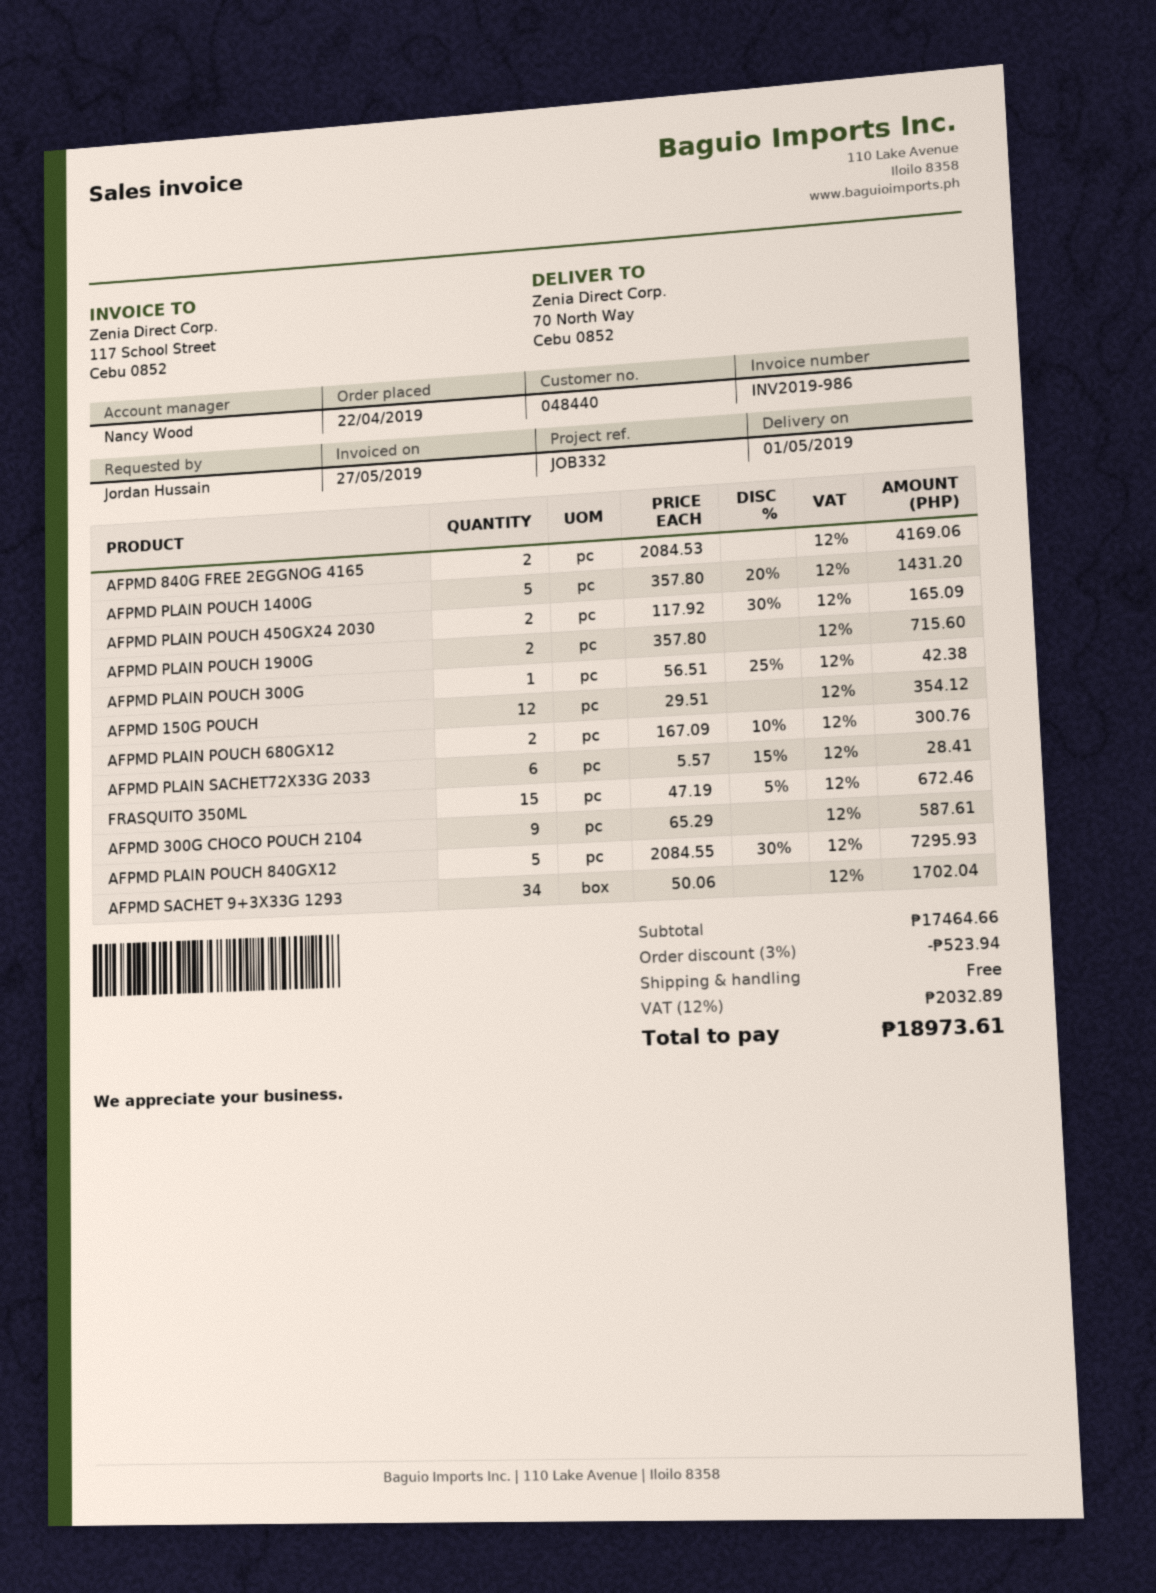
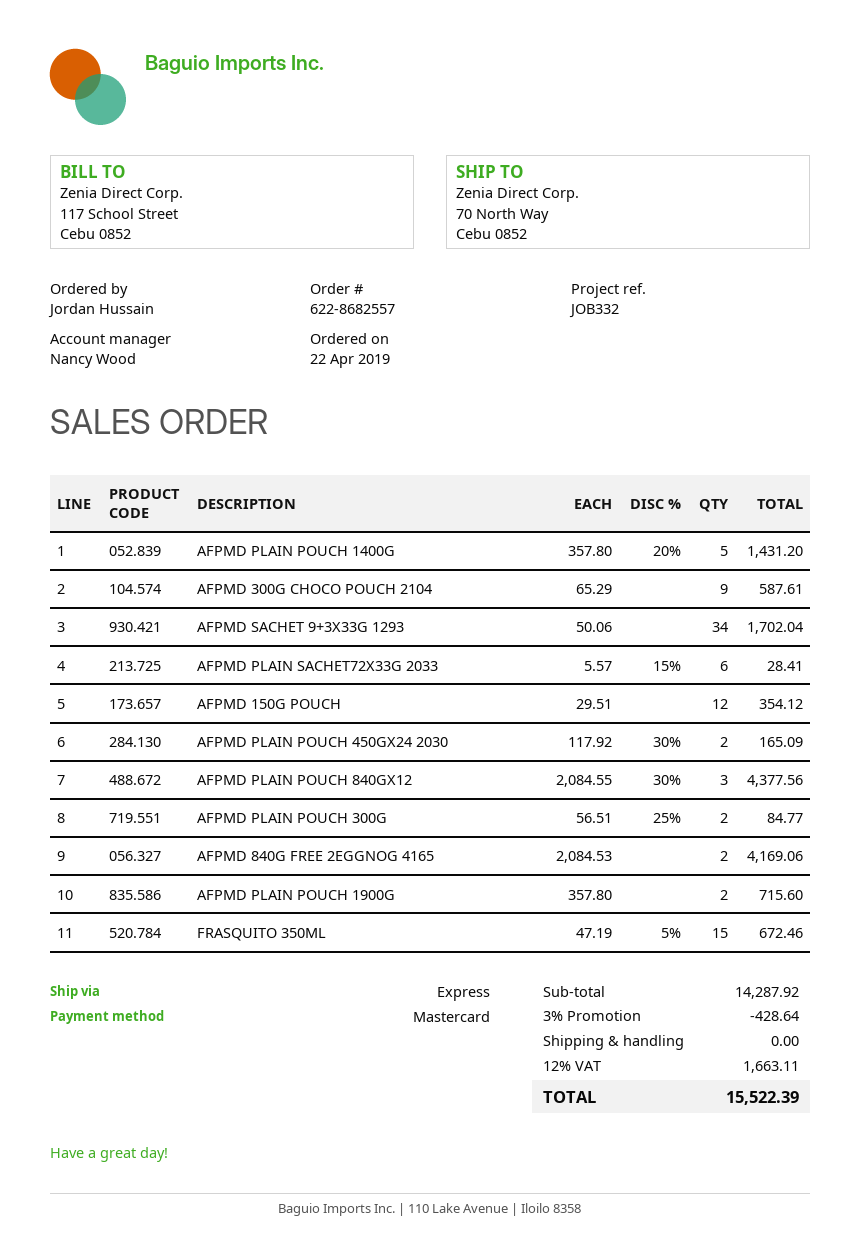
AFPMD PLAIN POUCH 300G: 1 x 56.51 - 25% = 42.38 -> 2 x 56.51 - 25% = 84.77
AFPMD PLAIN POUCH 680GX12: 2 x 167.09 - 10% = 300.76 -> none
AFPMD PLAIN POUCH 840GX12: 5 x 2084.55 - 30% = 7295.93 -> 3 x 2084.55 - 30% = 4377.56
subtotal: 17464.66 -> 14287.92
discount: 3% = 523.94 -> 3% = 428.64
tax: 12% = 2032.89 -> 12% = 1663.11
total: 18973.61 -> 15522.39

